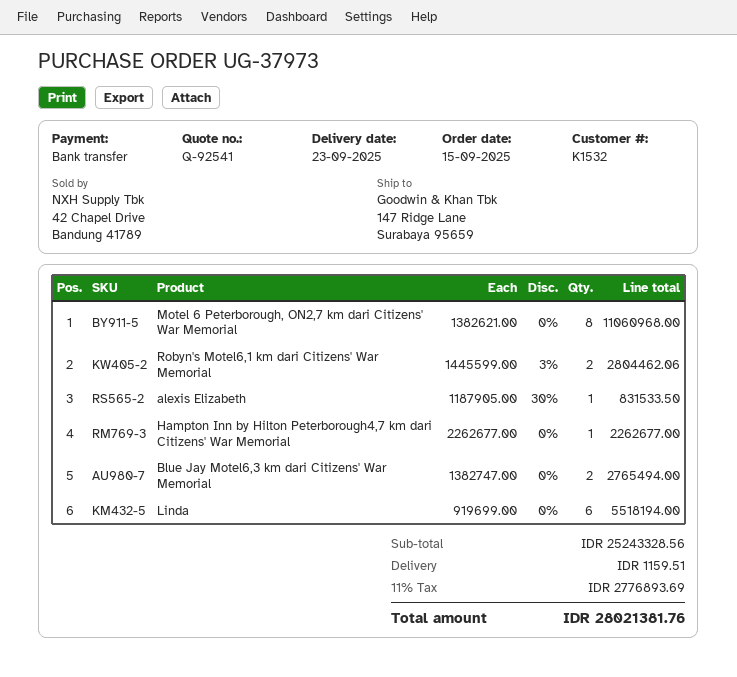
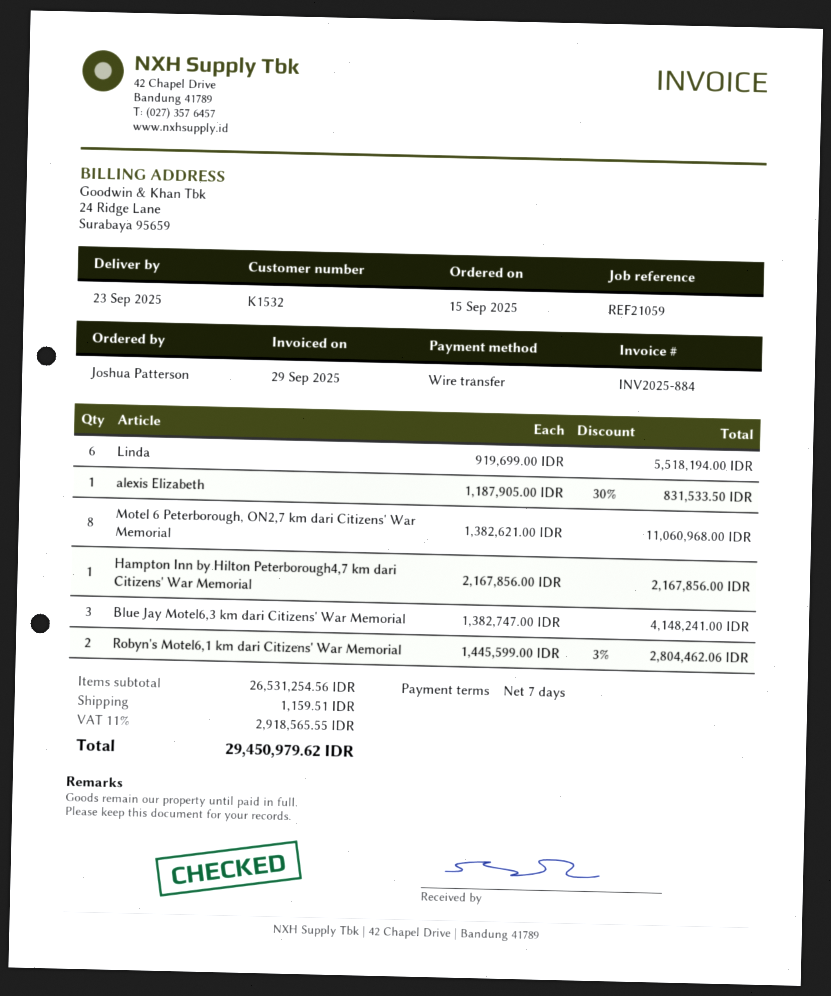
Hampton Inn by Hilton Peterborough4,7 km dari Citizens' War Memorial: 1 x 2262677.00 = 2262677.00 -> 1 x 2167856.00 = 2167856.00
Blue Jay Motel6,3 km dari Citizens' War Memorial: 2 x 1382747.00 = 2765494.00 -> 3 x 1382747.00 = 4148241.00
subtotal: 25243328.56 -> 26531254.56
tax: 11% = 2776893.69 -> 11% = 2918565.55
total: 28021381.76 -> 29450979.62

